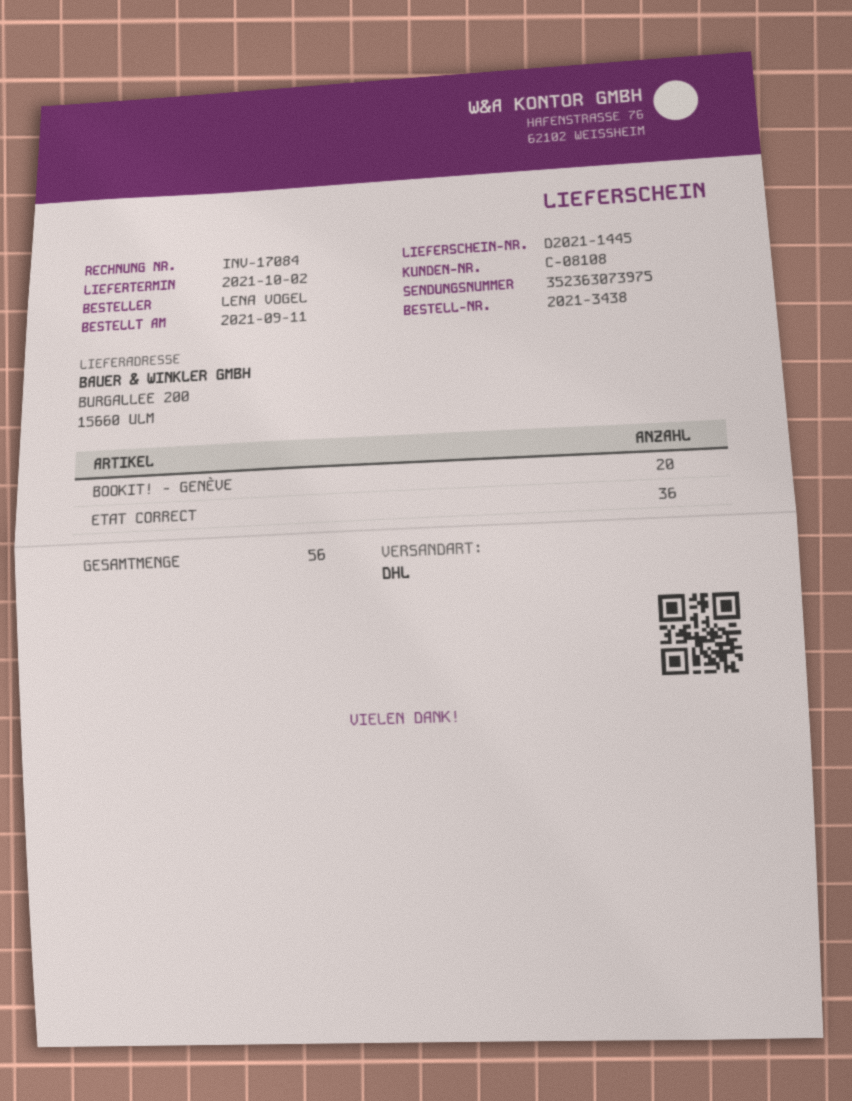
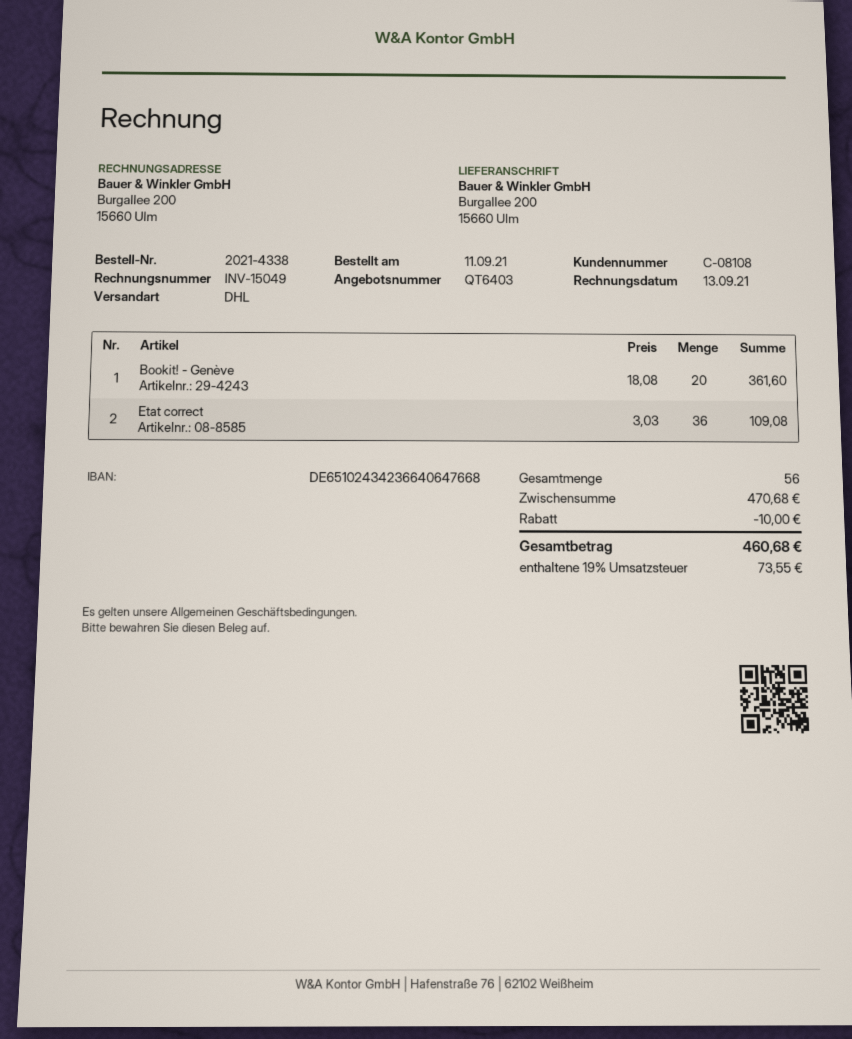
order number: 2021-3438 -> 2021-4338
invoice number: INV-17084 -> INV-15049

